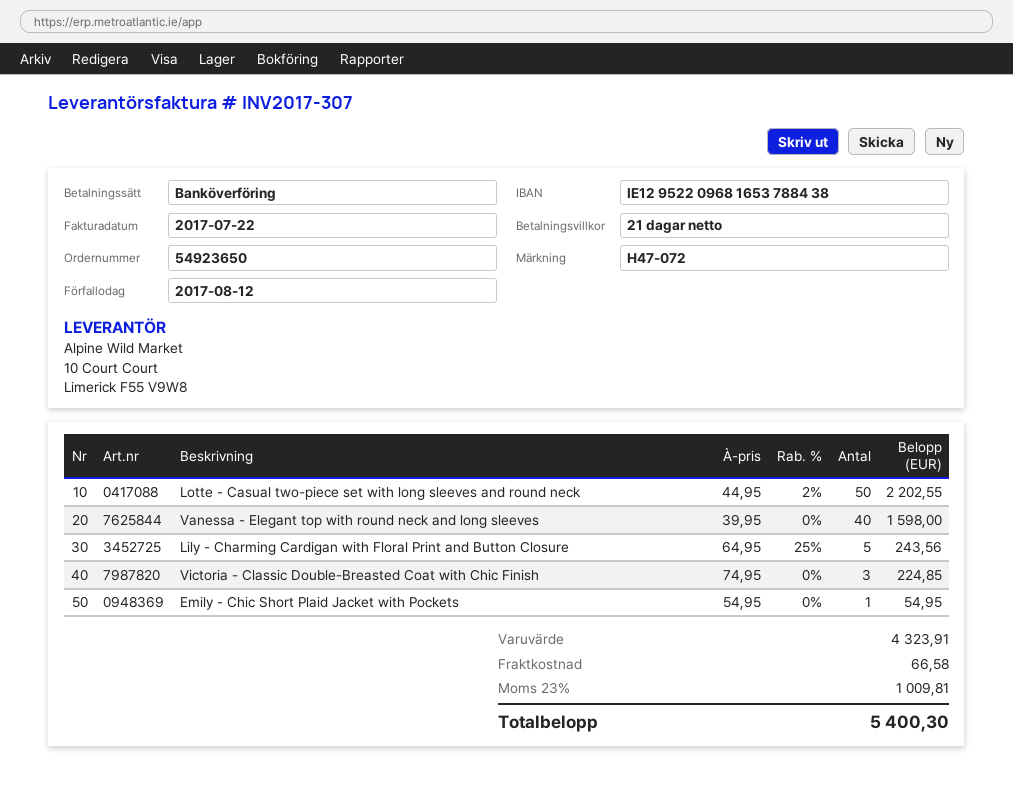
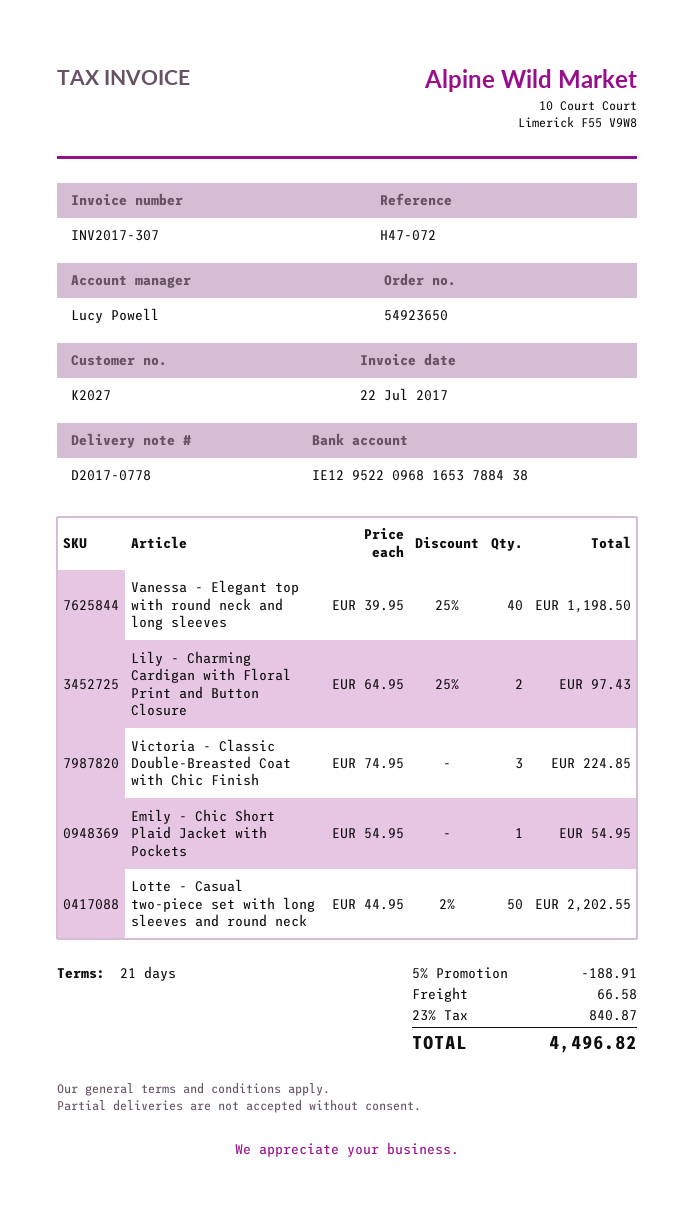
Vanessa - Elegant top with round neck and long sleeves: 40 x 39.95 = 1598.00 -> 40 x 39.95 - 25% = 1198.50
Lily - Charming Cardigan with Floral Print and Button Closure: 5 x 64.95 - 25% = 243.56 -> 2 x 64.95 - 25% = 97.43
discount: none -> 5% = 188.91
tax: 23% = 1009.81 -> 23% = 840.87
total: 5400.30 -> 4496.82

